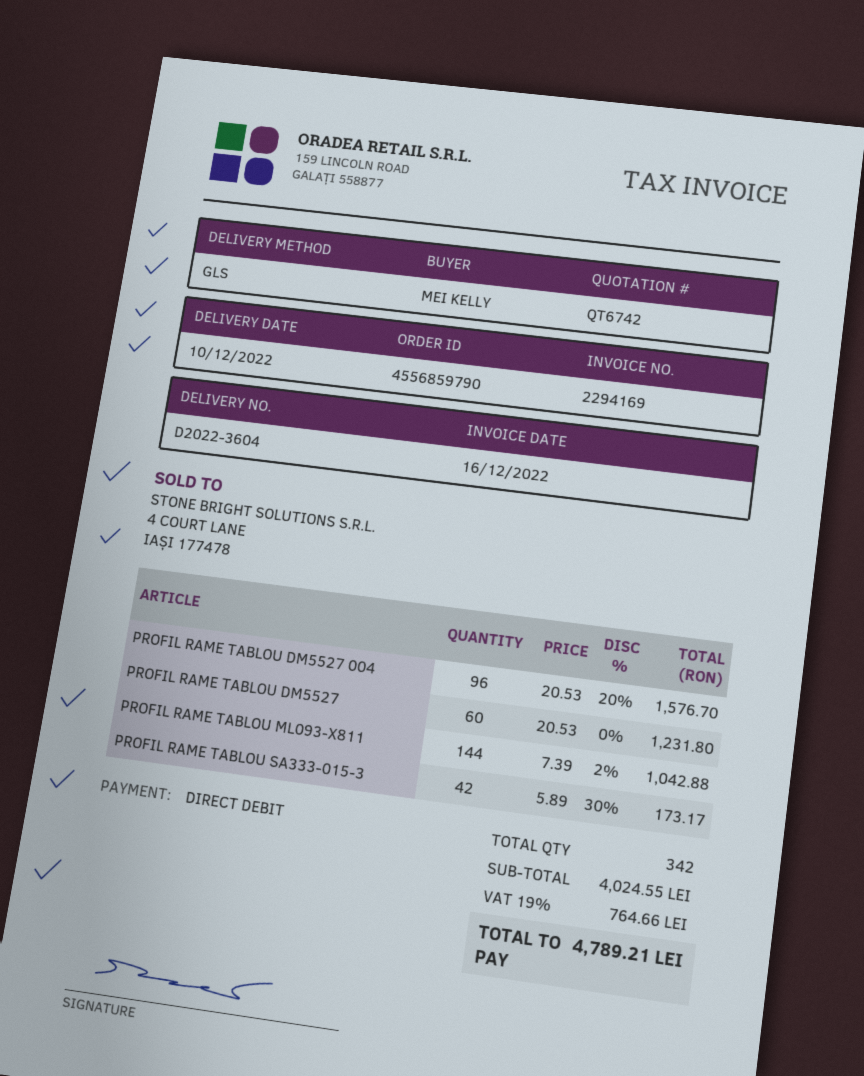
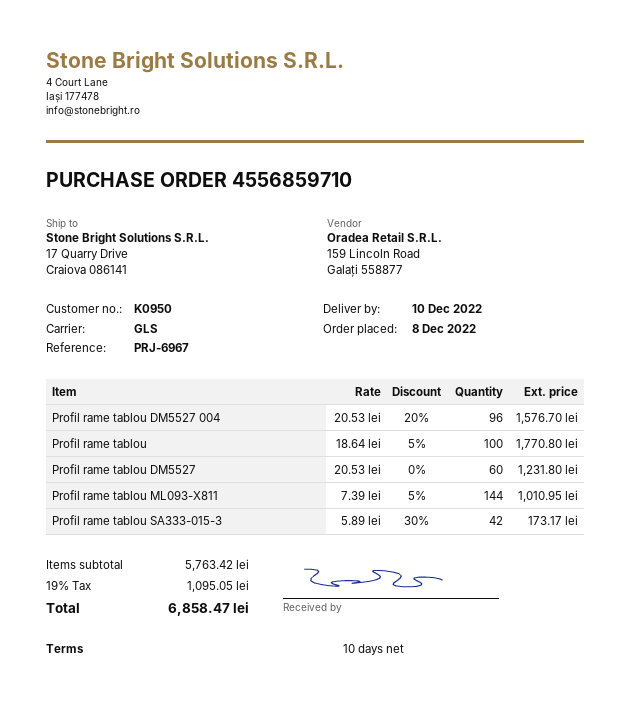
order number: 4556859790 -> 4556859710
PROFIL RAME TABLOU ML093-X811: 144 x 7.39 - 2% = 1042.88 -> 144 x 7.39 - 5% = 1010.95
Profil rame tablou: none -> 100 x 18.64 - 5% = 1770.80
subtotal: 4024.55 -> 5763.42
tax: 19% = 764.66 -> 19% = 1095.05
total: 4789.21 -> 6858.47

